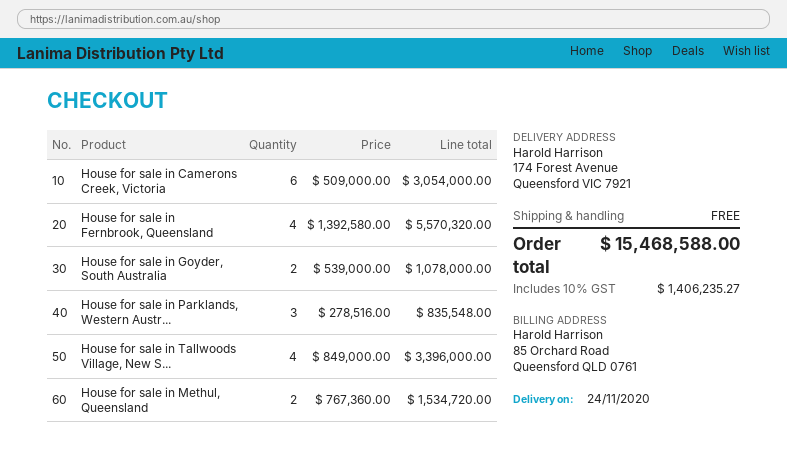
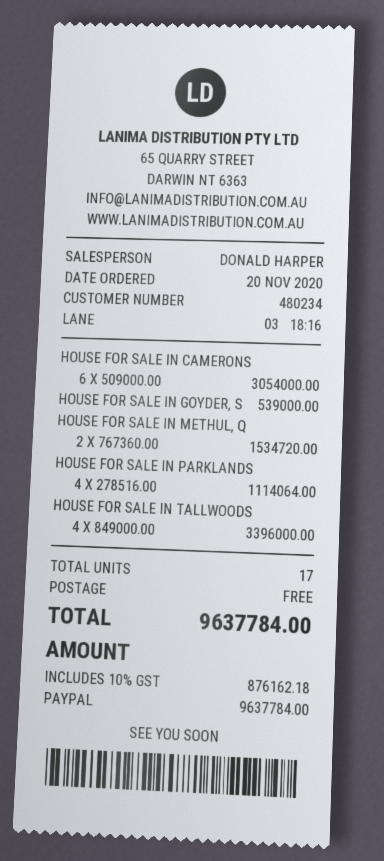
House for sale in Fernbrook, Queensland: 4 x 1392580.00 = 5570320.00 -> none
House for sale in Goyder, South Australia: 2 x 539000.00 = 1078000.00 -> 1 x 539000.00 = 539000.00
House for sale in Parklands, Western Austr...: 3 x 278516.00 = 835548.00 -> 4 x 278516.00 = 1114064.00
tax: 10% = 1406235.27 -> 10% = 876162.18
total: 15468588.00 -> 9637784.00

